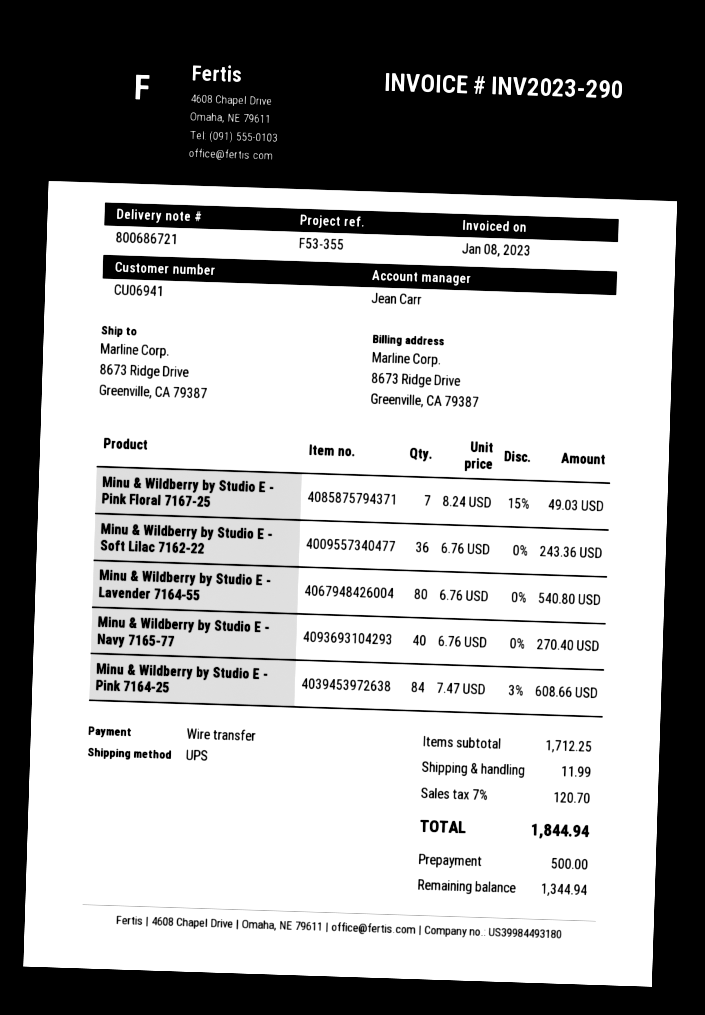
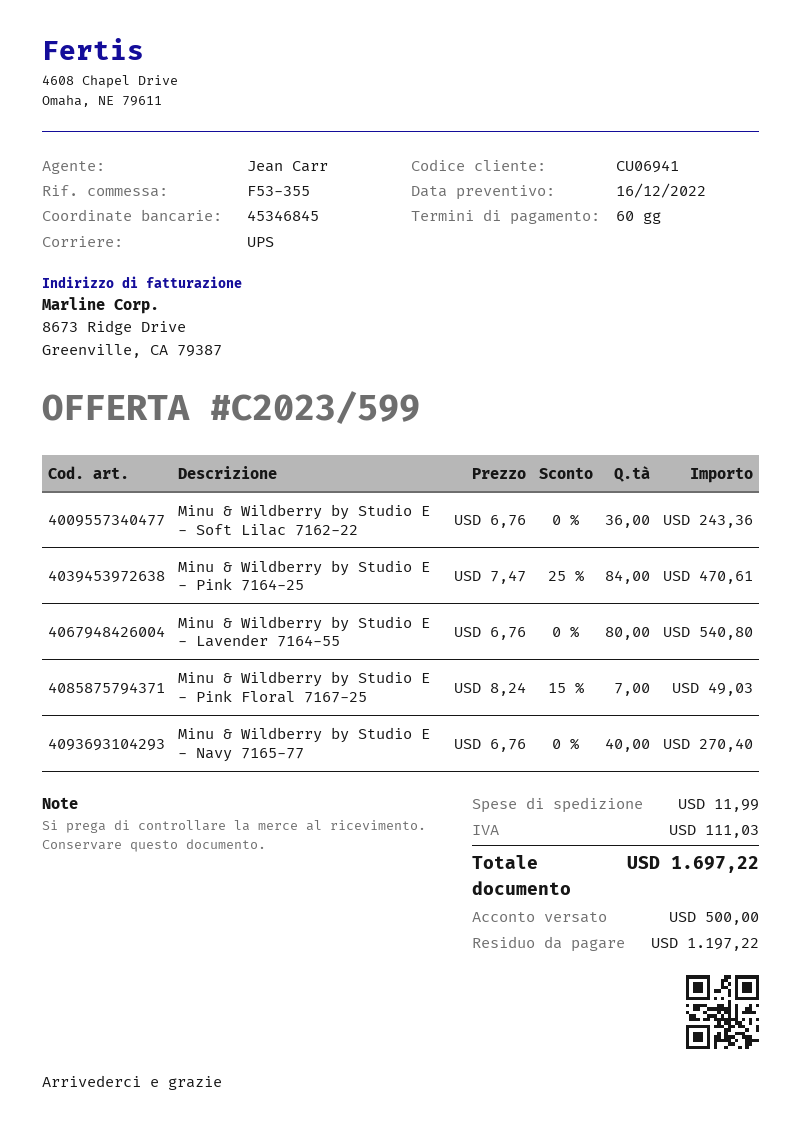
Minu & Wildberry by Studio E - Pink 7164-25: 84 x 7.47 - 3% = 608.66 -> 84 x 7.47 - 25% = 470.61
tax: 120.70 -> 111.03
total: 1844.94 -> 1697.22
balance: 1344.94 -> 1197.22

